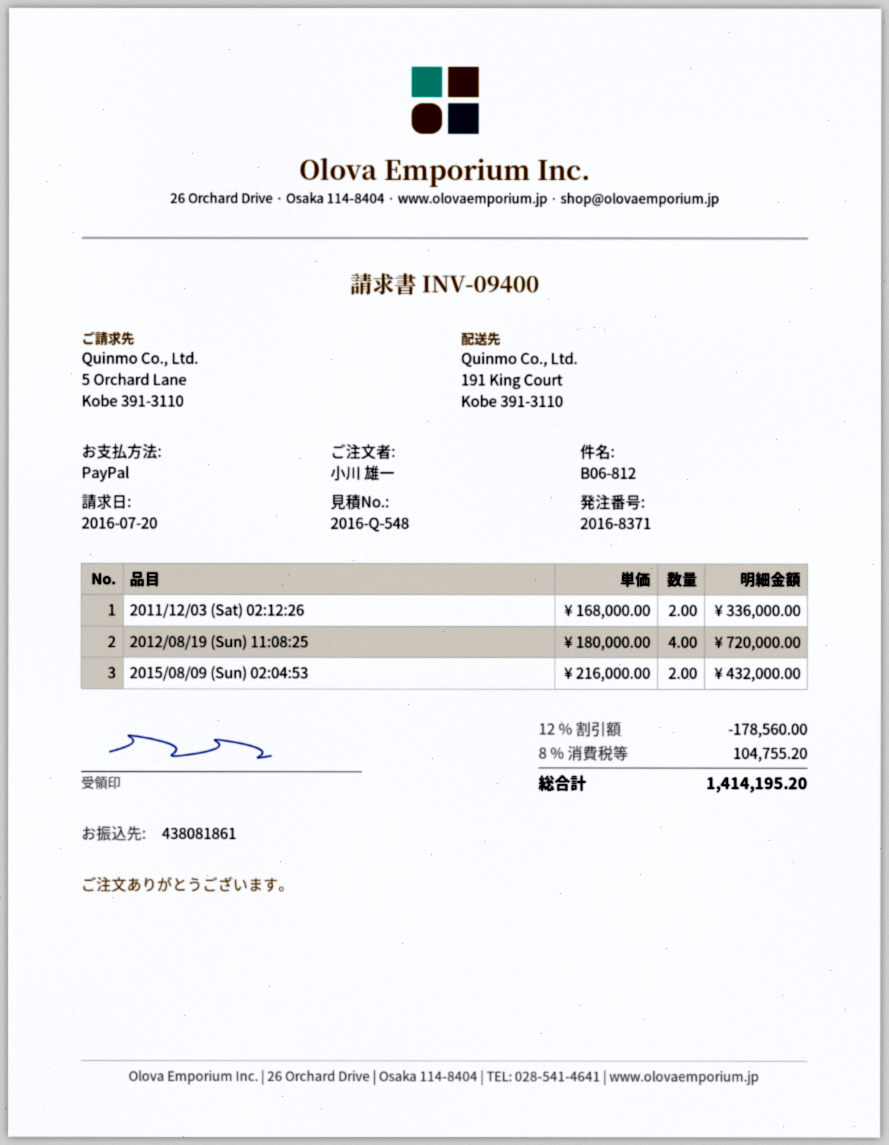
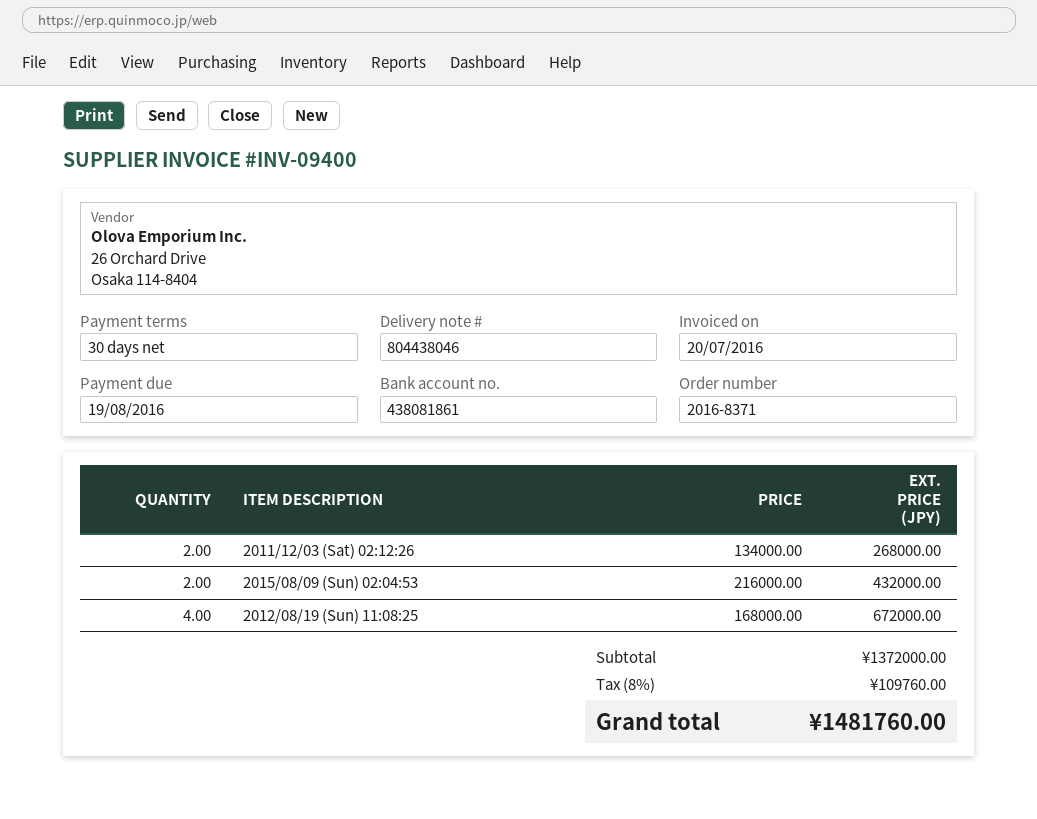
2011/12/03 (Sat) 02:12:26: 2 x 168000.00 = 336000.00 -> 2 x 134000.00 = 268000.00
2012/08/19 (Sun) 11:08:25: 4 x 180000.00 = 720000.00 -> 4 x 168000.00 = 672000.00
discount: 12% = 178560.00 -> none
tax: 8% = 104755.20 -> 8% = 109760.00
total: 1414195.20 -> 1481760.00

